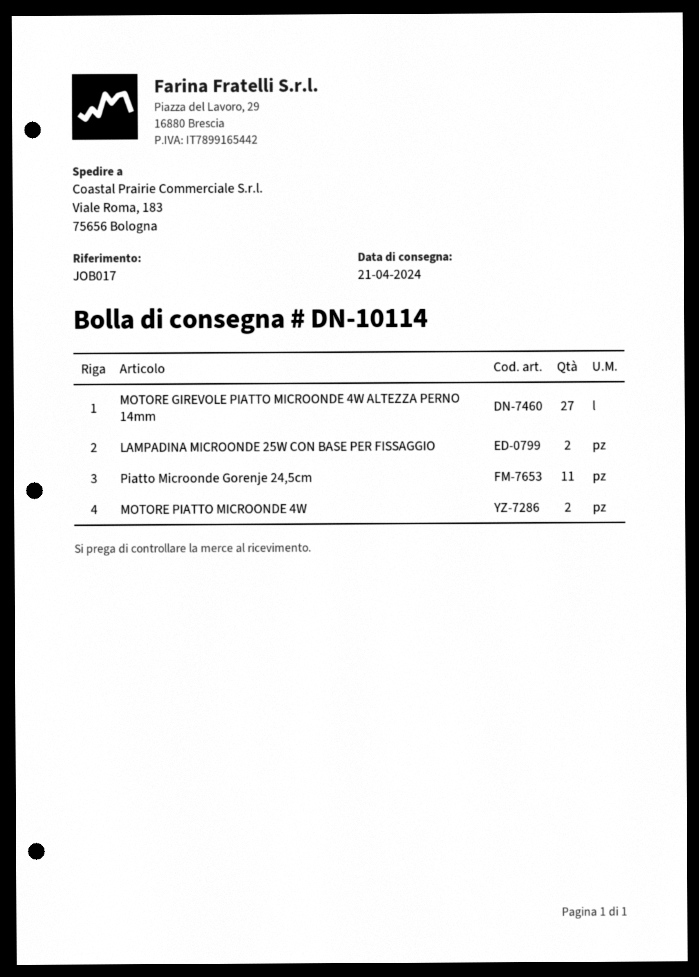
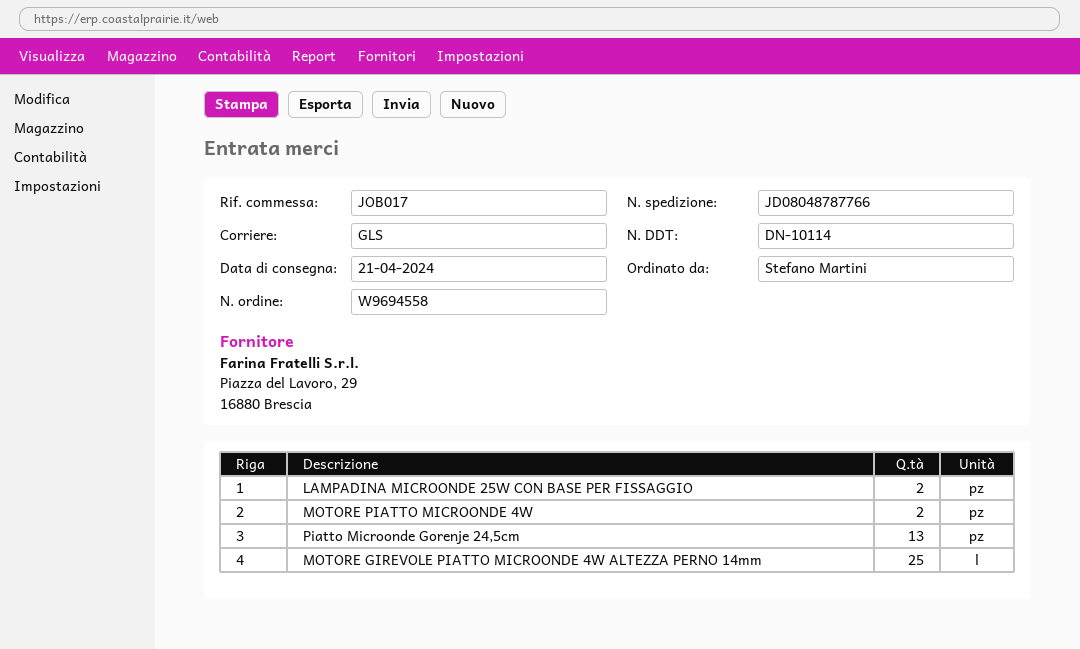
MOTORE GIREVOLE PIATTO MICROONDE 4W ALTEZZA PERNO 14mm: 27 -> 25
Piatto Microonde Gorenje 24,5cm: 11 -> 13

